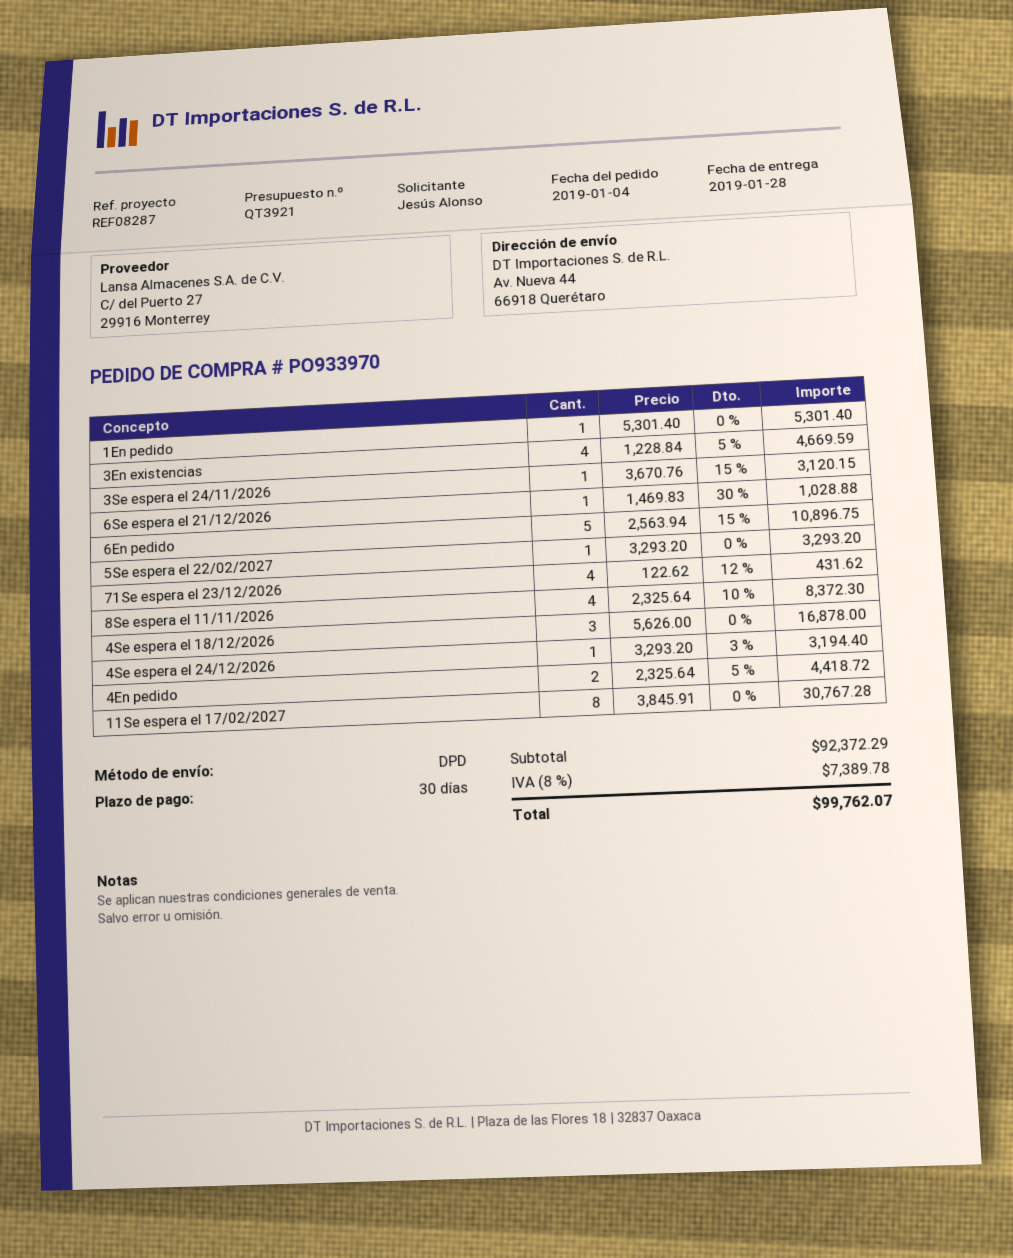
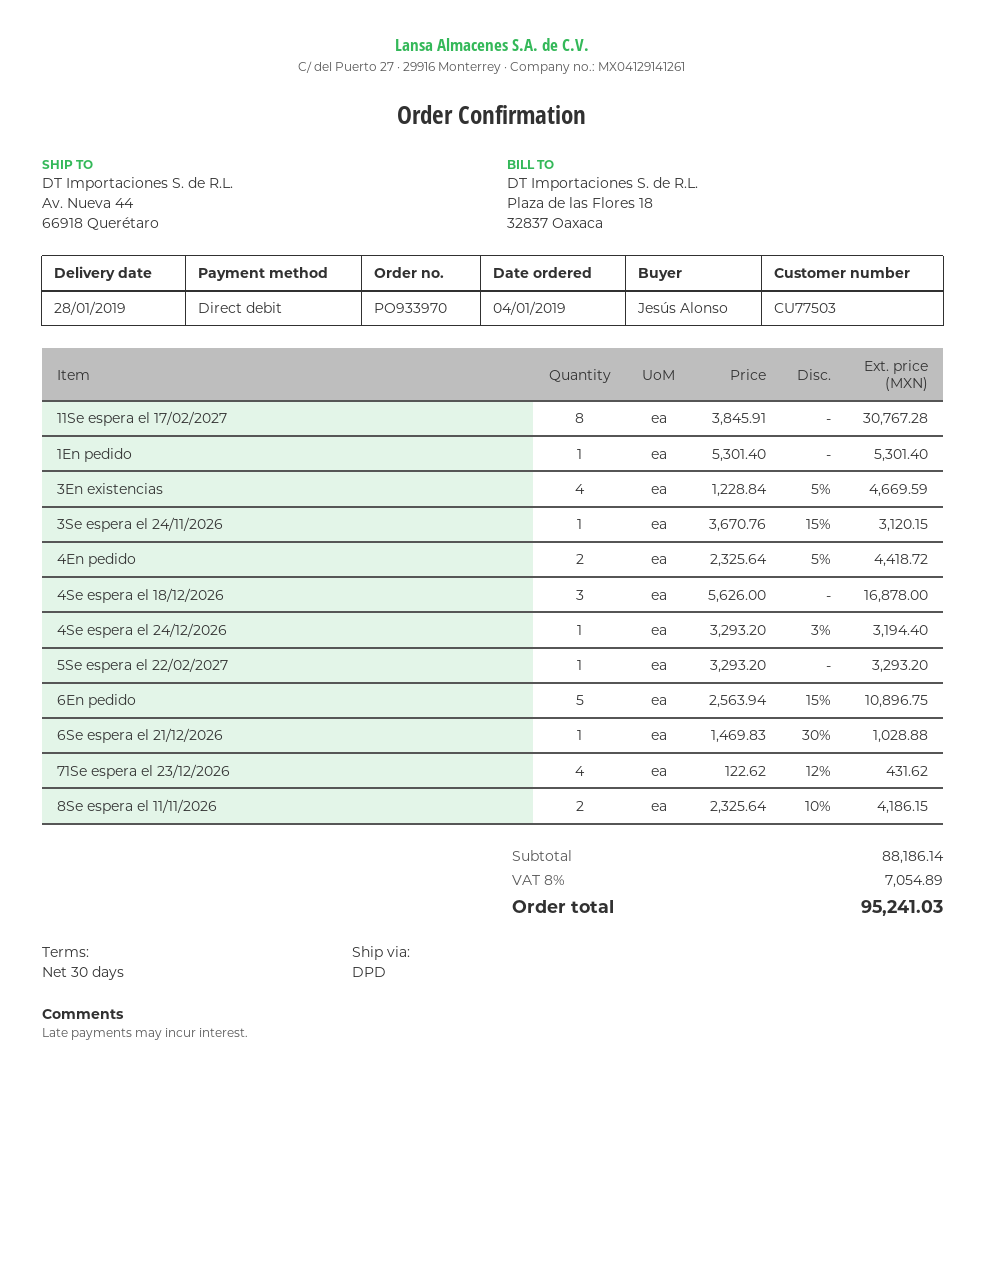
8Se espera el 11/11/2026: 4 x 2325.64 - 10% = 8372.30 -> 2 x 2325.64 - 10% = 4186.15
subtotal: 92372.29 -> 88186.14
tax: 8% = 7389.78 -> 8% = 7054.89
total: 99762.07 -> 95241.03

